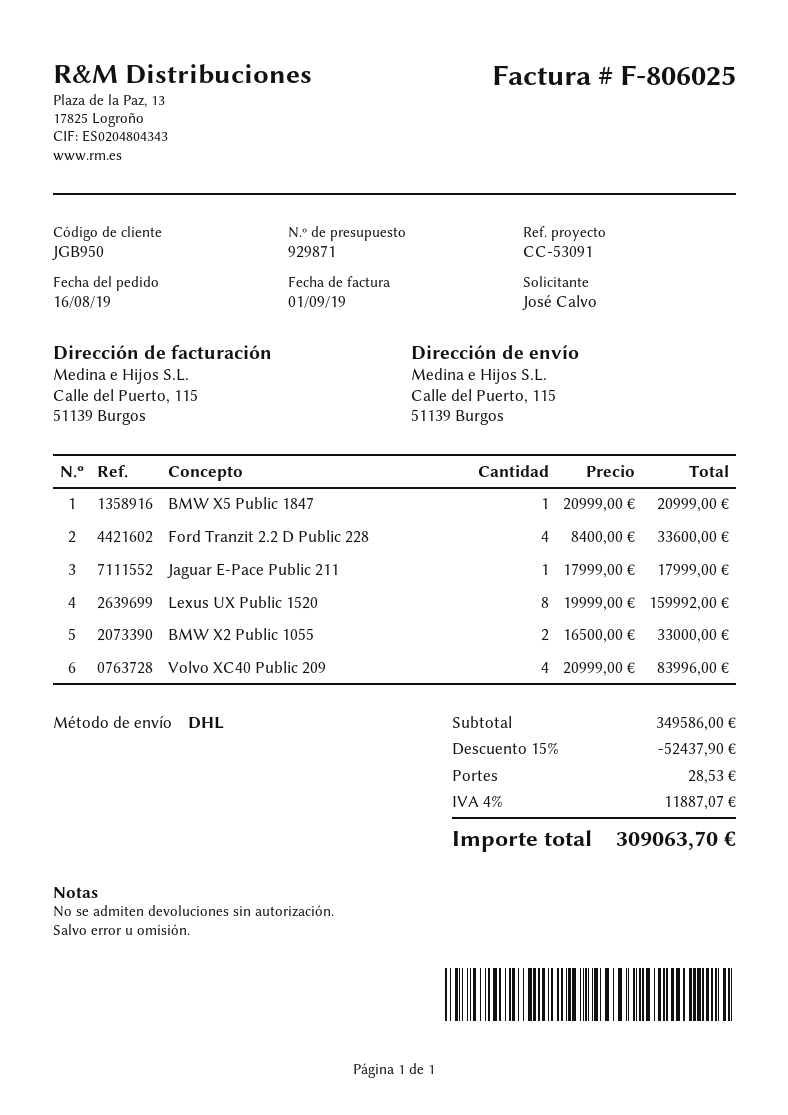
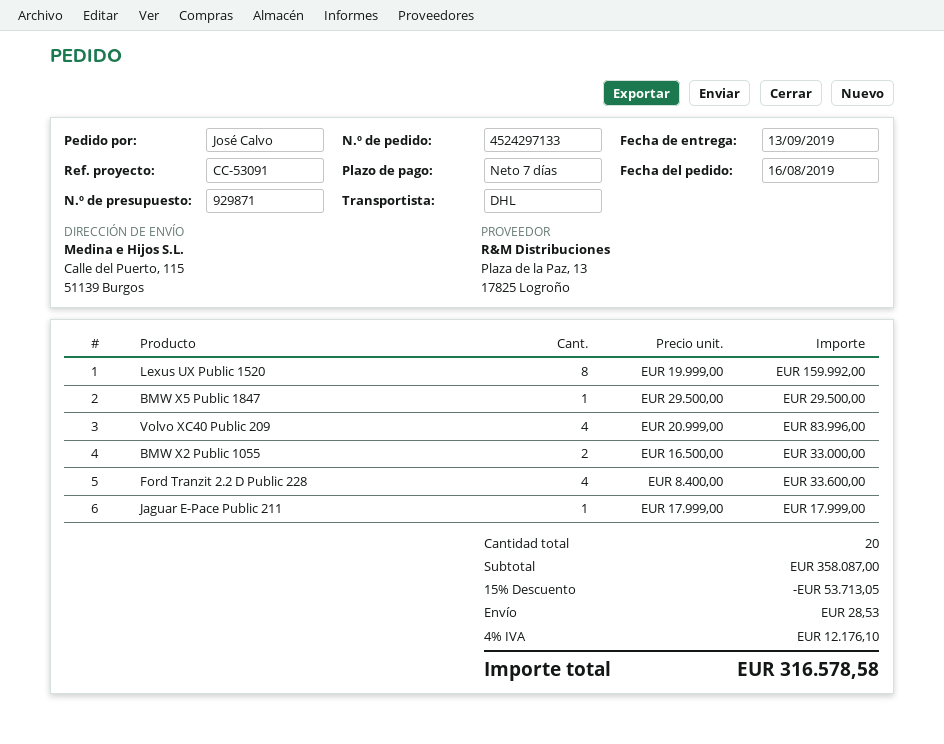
BMW X5 Public 1847: 1 x 20999.00 = 20999.00 -> 1 x 29500.00 = 29500.00
subtotal: 349586.00 -> 358087.00
discount: 15% = 52437.90 -> 15% = 53713.05
tax: 4% = 11887.07 -> 4% = 12176.10
total: 309063.70 -> 316578.58

